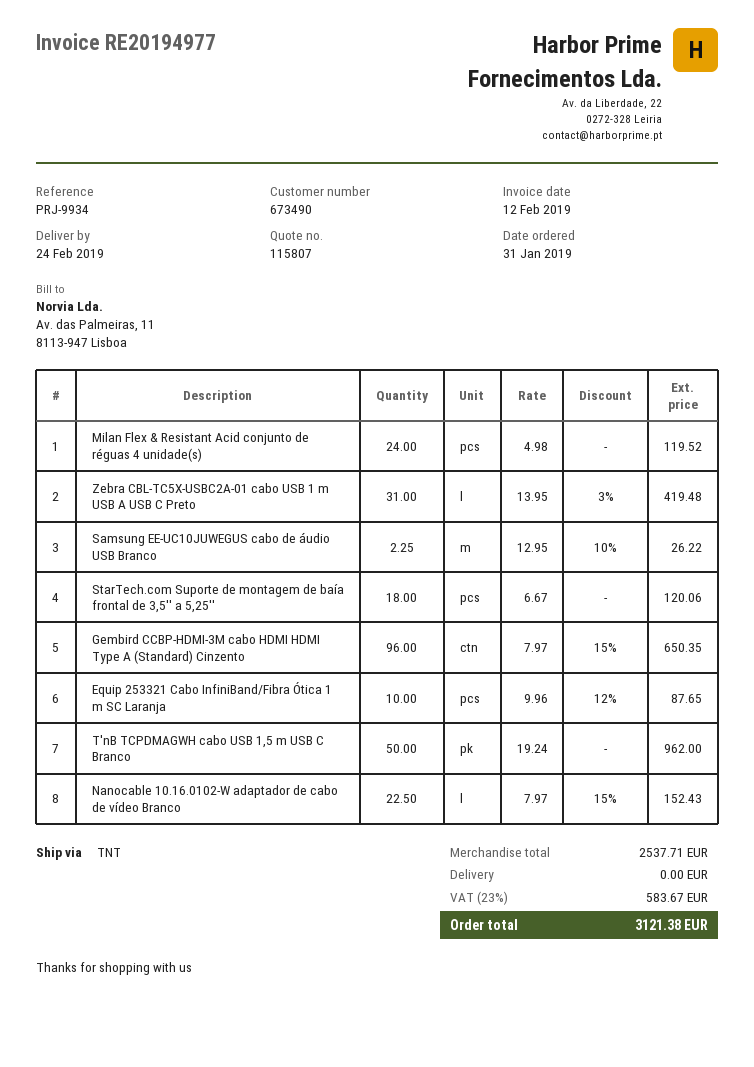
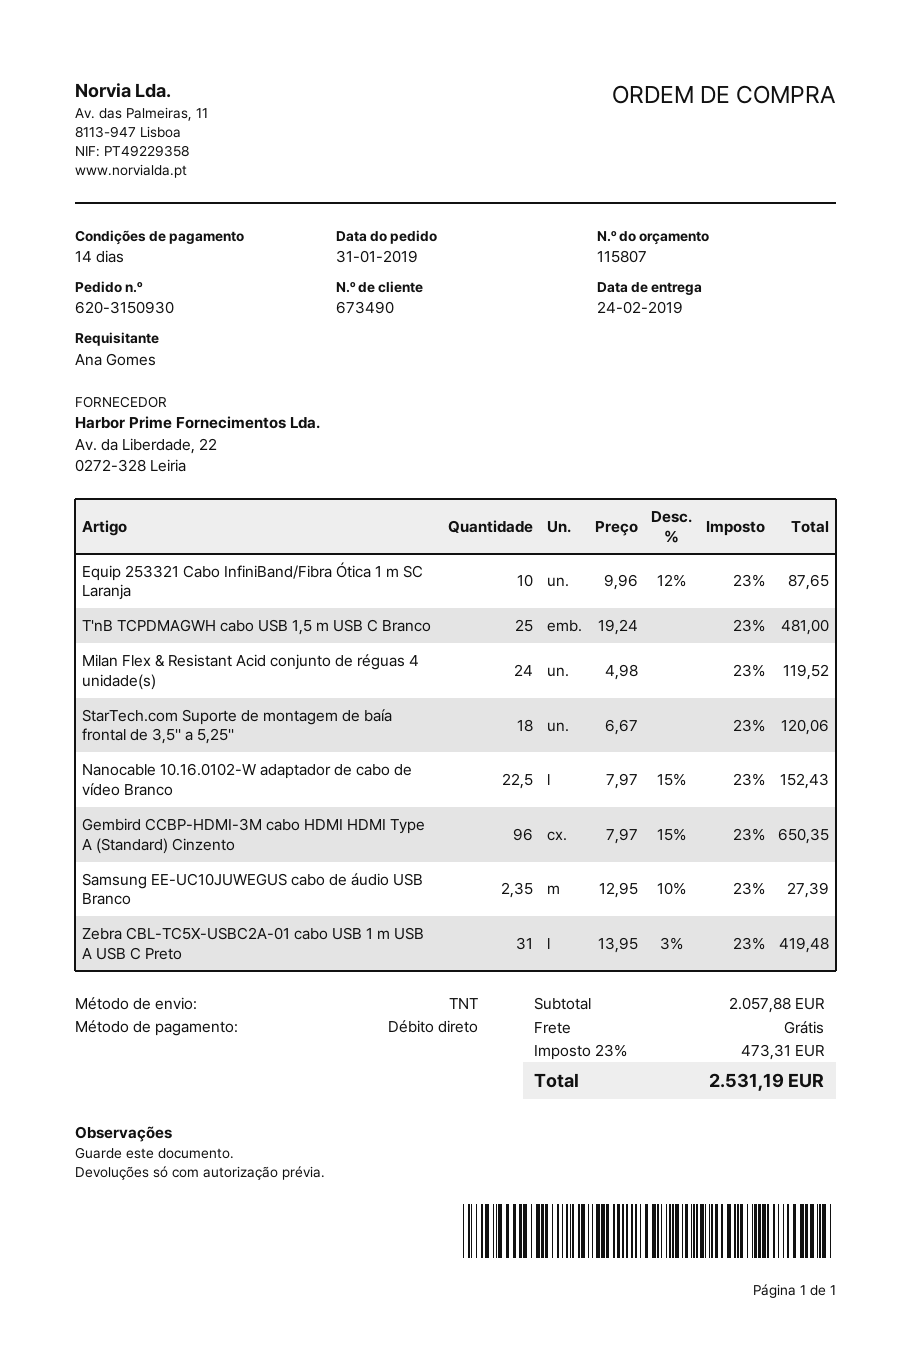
Samsung EE-UC10JUWEGUS cabo de áudio USB Branco: 2.25 x 12.95 - 10% = 26.22 -> 2.35 x 12.95 - 10% = 27.39
T'nB TCPDMAGWH cabo USB 1,5 m USB C Branco: 50 x 19.24 = 962.00 -> 25 x 19.24 = 481.00
subtotal: 2537.71 -> 2057.88
tax: 23% = 583.67 -> 23% = 473.31
total: 3121.38 -> 2531.19

